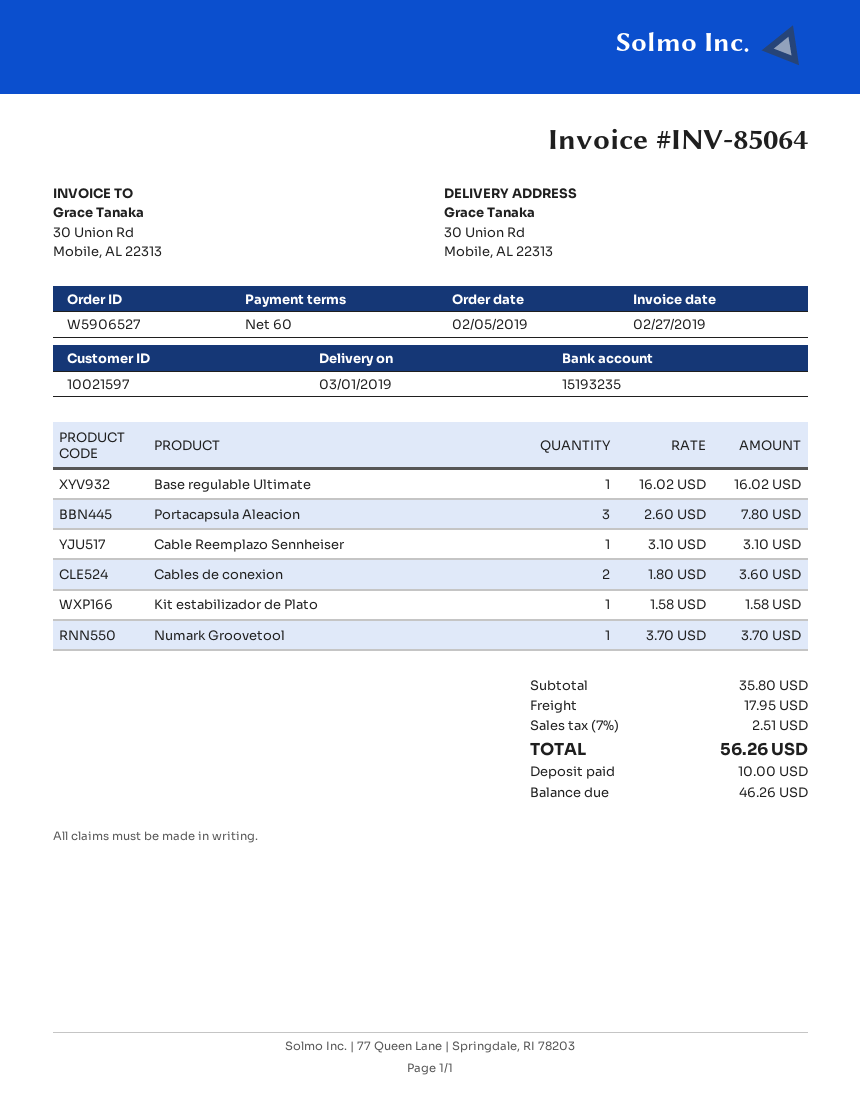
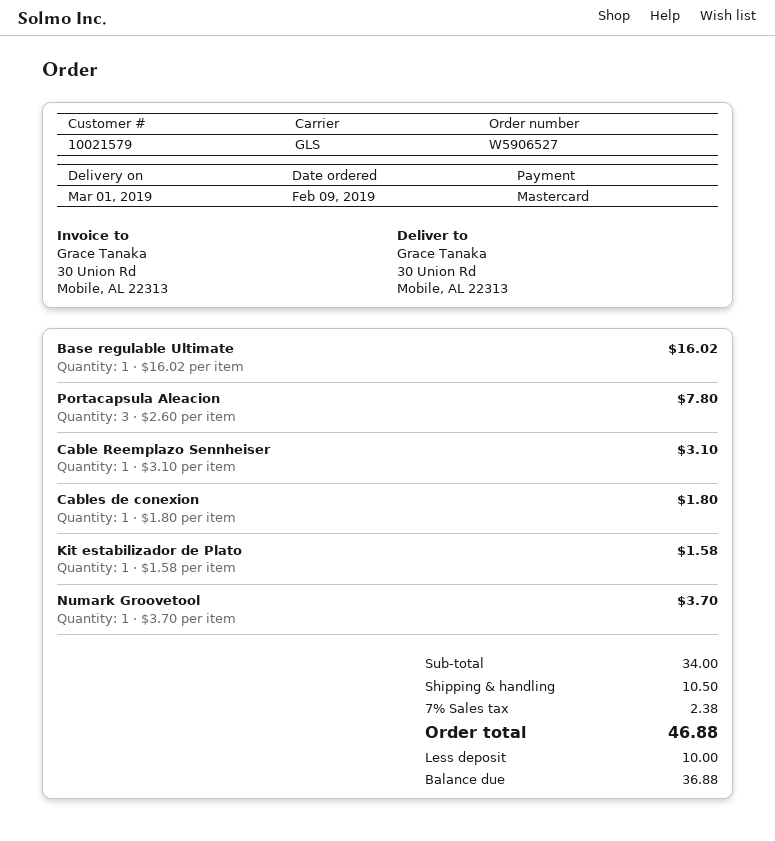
order date: 2019-02-05 -> 2019-02-09
customer number: 10021597 -> 10021579
Cables de conexion: 2 x 1.80 = 3.60 -> 1 x 1.80 = 1.80
subtotal: 35.80 -> 34.00
shipping: 17.95 -> 10.50
tax: 7% = 2.51 -> 7% = 2.38
total: 56.26 -> 46.88
balance: 46.26 -> 36.88

